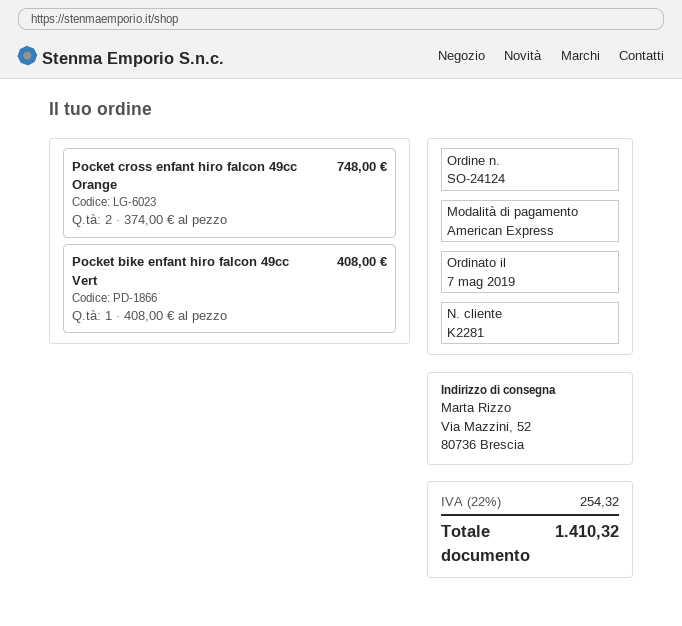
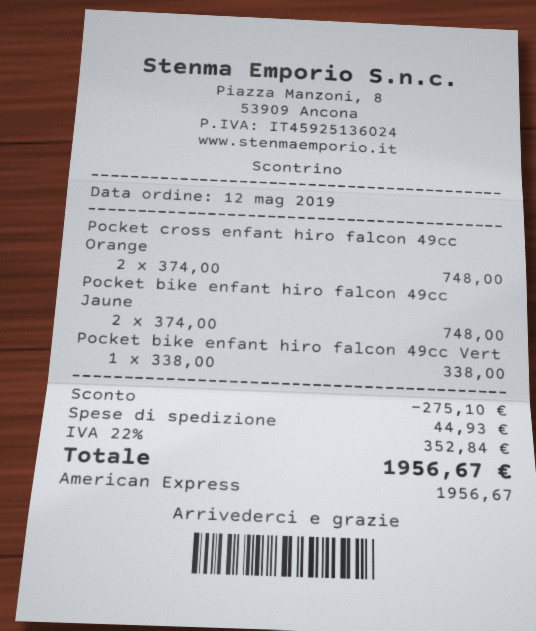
order date: 2019-05-07 -> 2019-05-12
Pocket bike enfant hiro falcon 49cc Vert: 1 x 408.00 = 408.00 -> 1 x 338.00 = 338.00
Pocket bike enfant hiro falcon 49cc Jaune: none -> 2 x 374.00 = 748.00
discount: none -> 275.10
shipping: none -> 44.93
tax: 22% = 254.32 -> 22% = 352.84
total: 1410.32 -> 1956.67

